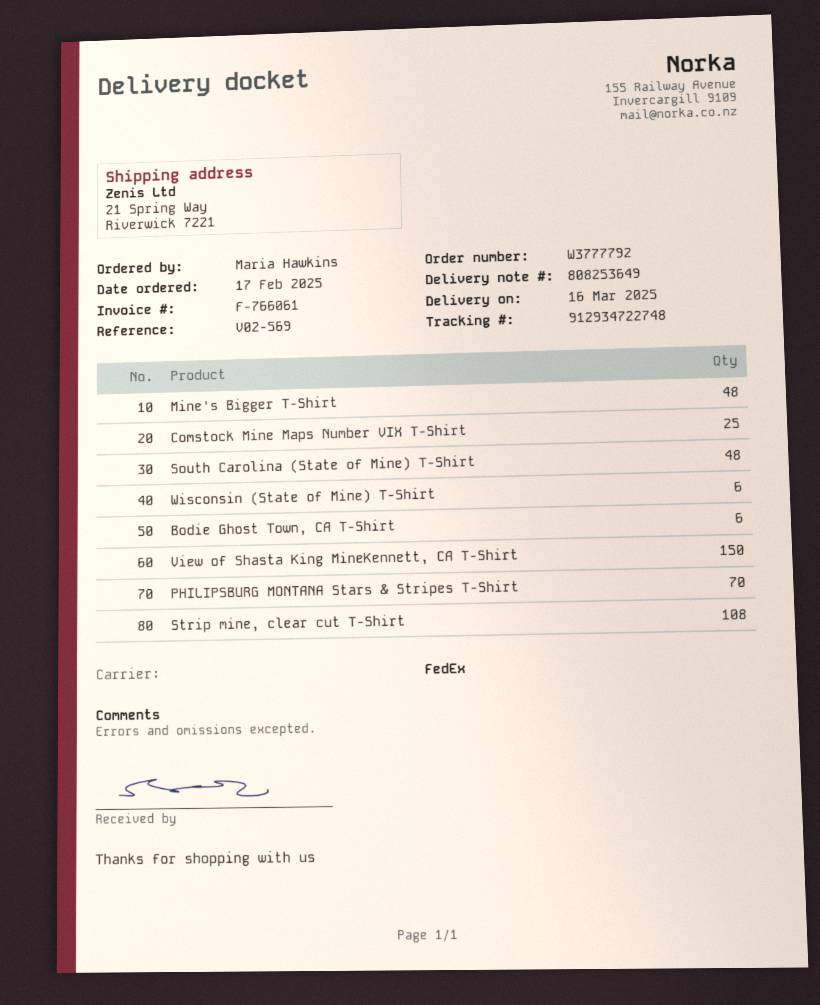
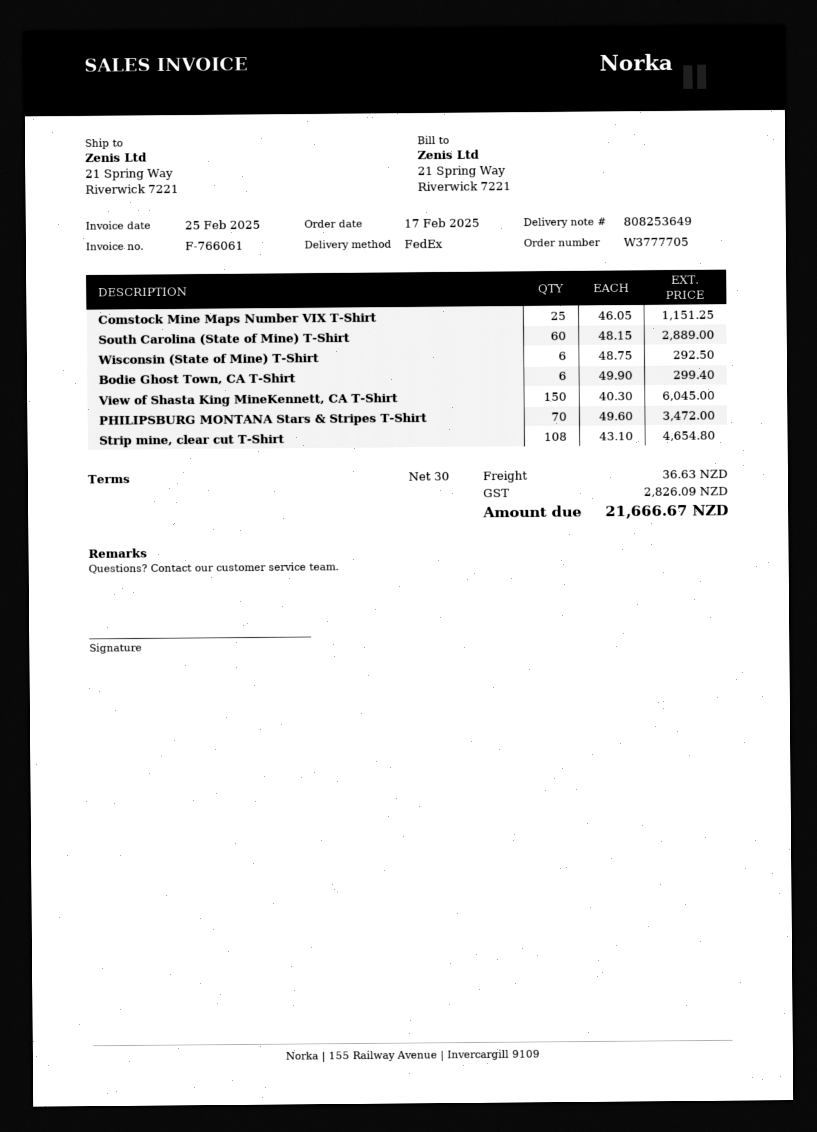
order number: W3777792 -> W3777705
Mine's Bigger T-Shirt: 48 -> none
South Carolina (State of Mine) T-Shirt: 48 -> 60

